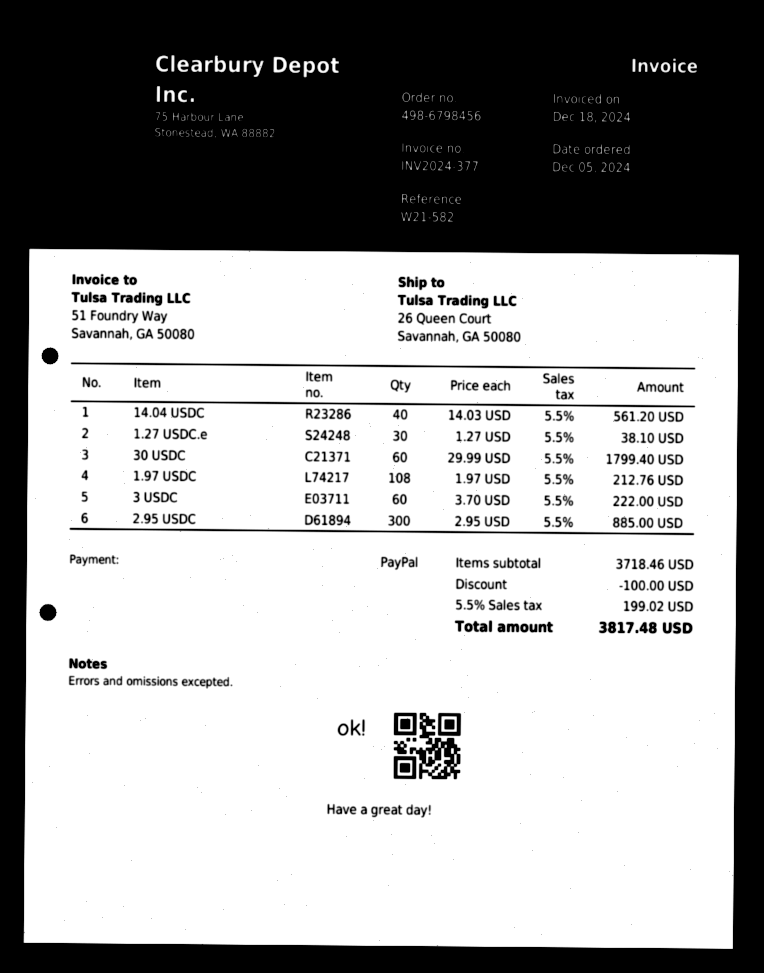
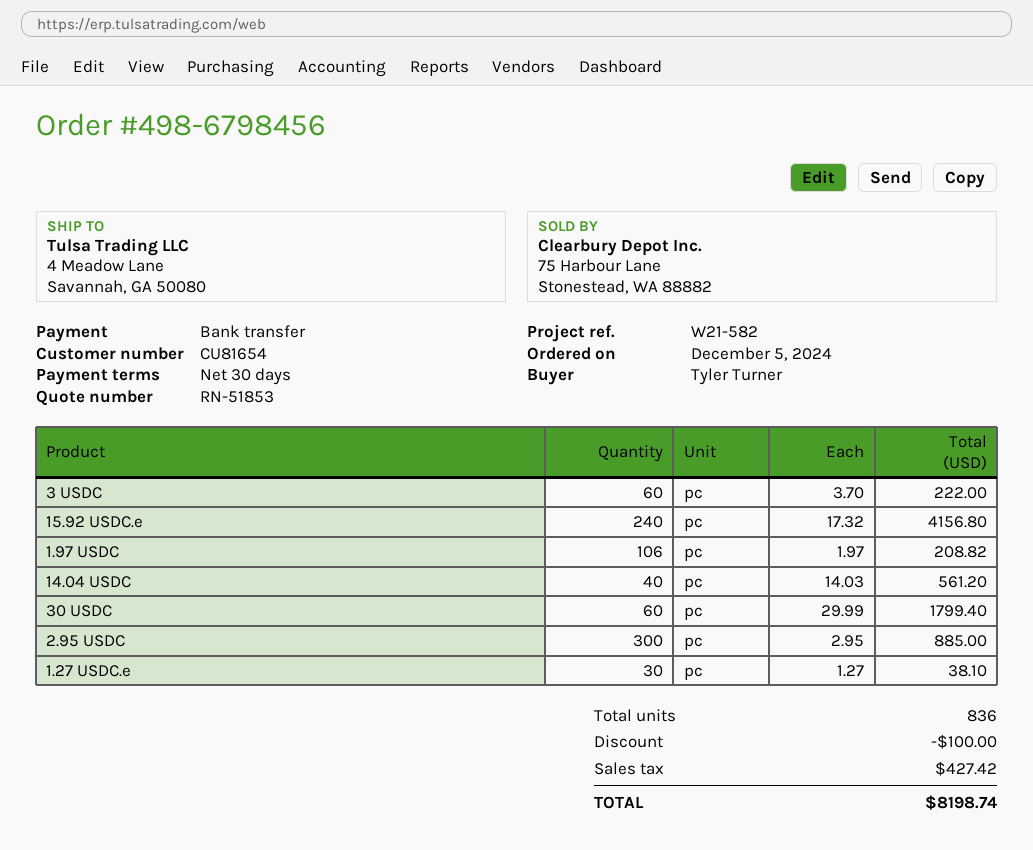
payment method: PayPal -> bank transfer
ship to: 26 Queen Court, Savannah, GA 50080 -> 4 Meadow Lane, Savannah, GA 50080
1.97 USDC: 108 x 1.97 = 212.76 -> 106 x 1.97 = 208.82
15.92 USDC.e: none -> 240 x 17.32 = 4156.80
tax: 199.02 -> 427.42
total: 3817.48 -> 8198.74

